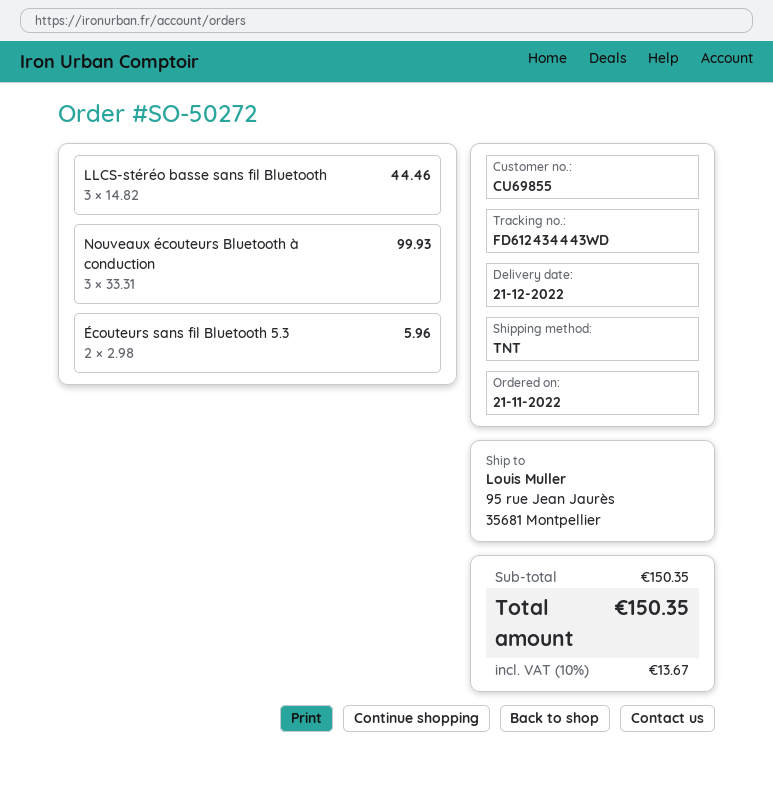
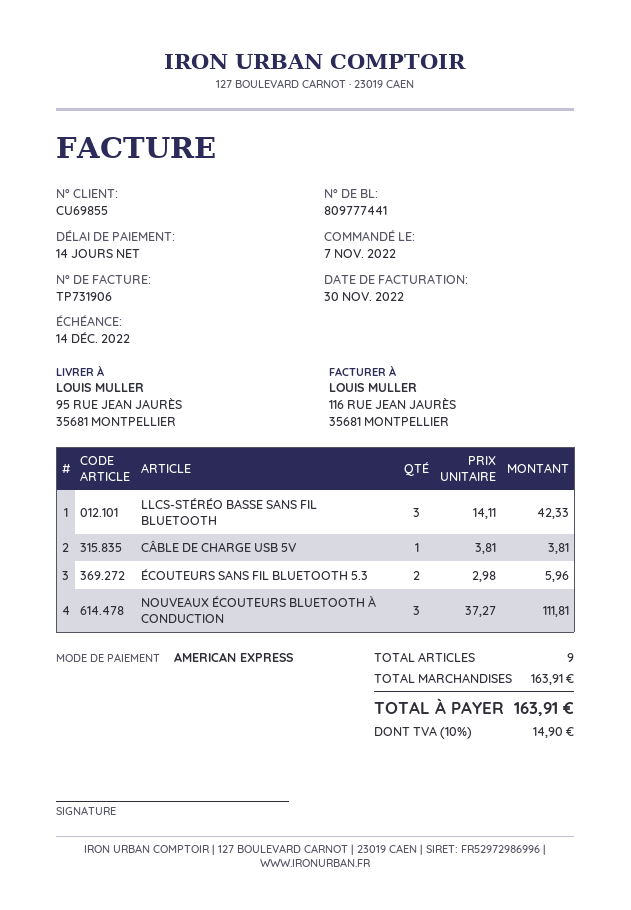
order date: 2022-11-21 -> 2022-11-07
LLCS-stéréo basse sans fil Bluetooth: 3 x 14.82 = 44.46 -> 3 x 14.11 = 42.33
Nouveaux écouteurs Bluetooth à conduction: 3 x 33.31 = 99.93 -> 3 x 37.27 = 111.81
CÂBLE DE CHARGE USB 5V: none -> 1 x 3.81 = 3.81
subtotal: 150.35 -> 163.91
tax: 10% = 13.67 -> 10% = 14.90
total: 150.35 -> 163.91

